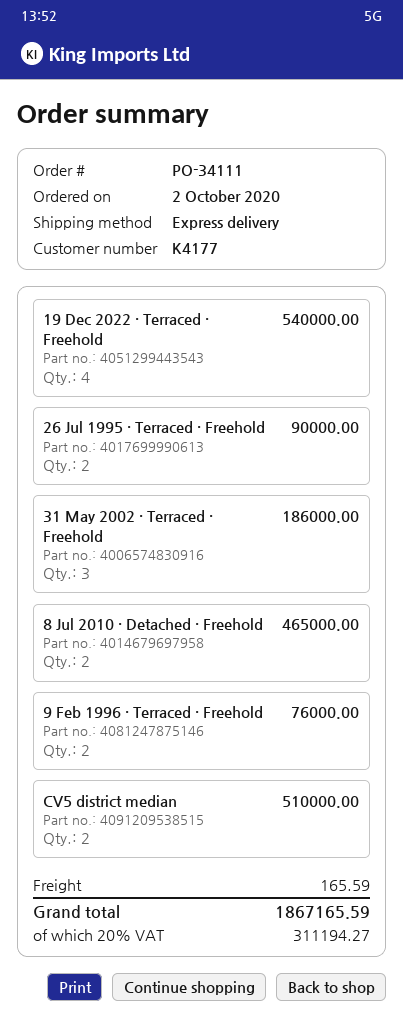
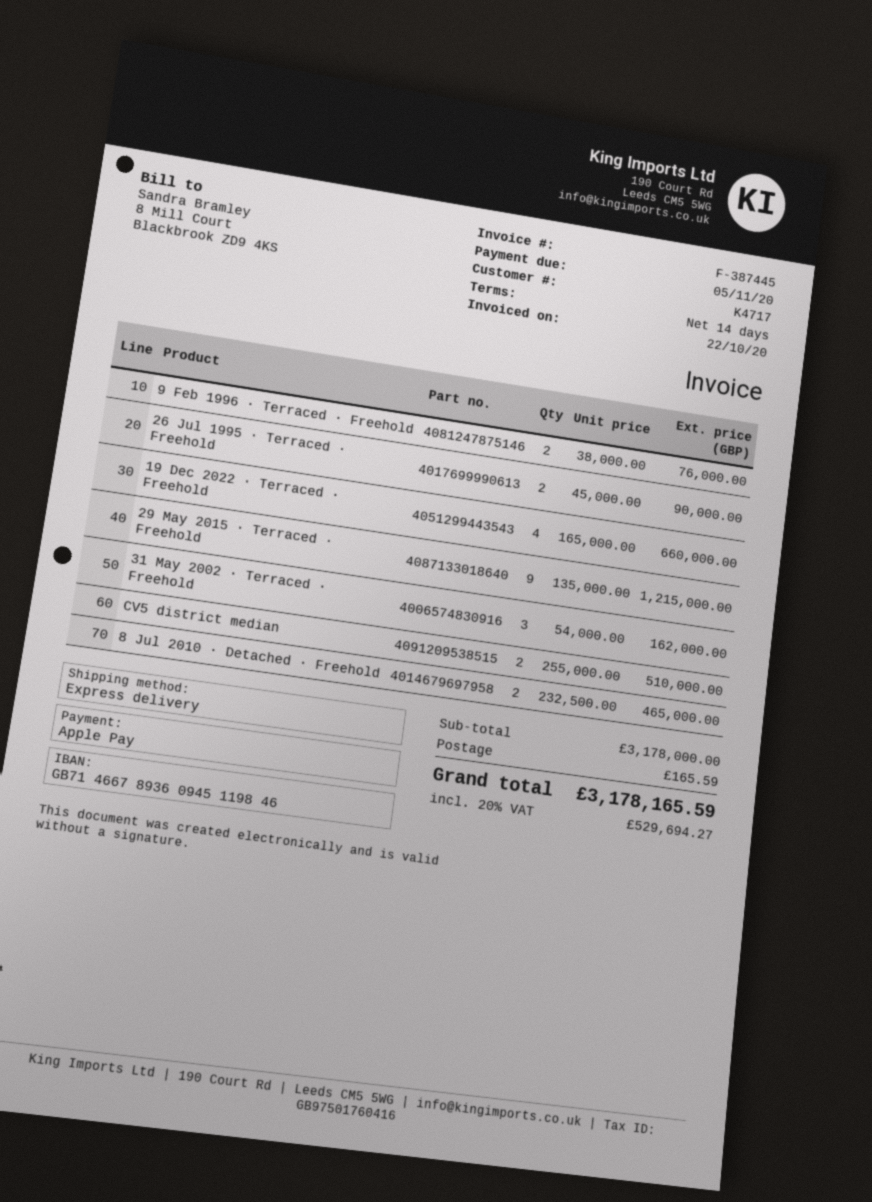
customer number: K4177 -> K4717
19 Dec 2022 · Terraced · Freehold: 4 for 540000.00 -> 4 for 660000.00
31 May 2002 · Terraced · Freehold: 3 for 186000.00 -> 3 for 162000.00
29 May 2015 · Terraced · Freehold: none -> 9 for 1215000.00
tax: 20% = 311194.27 -> 20% = 529694.27
total: 1867165.59 -> 3178165.59

